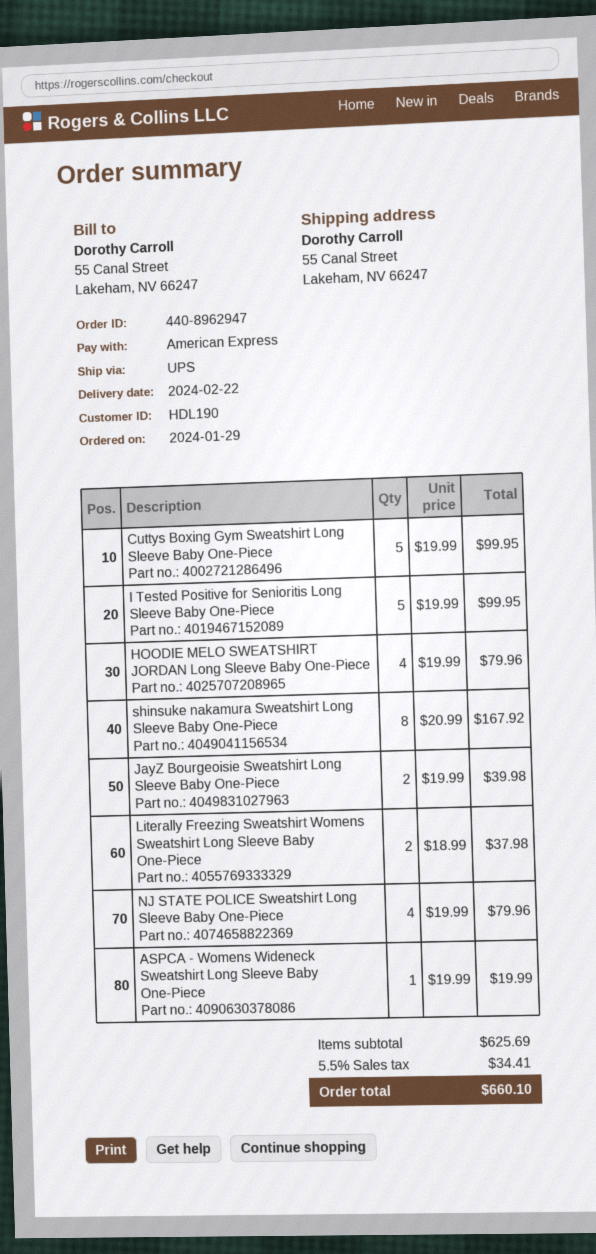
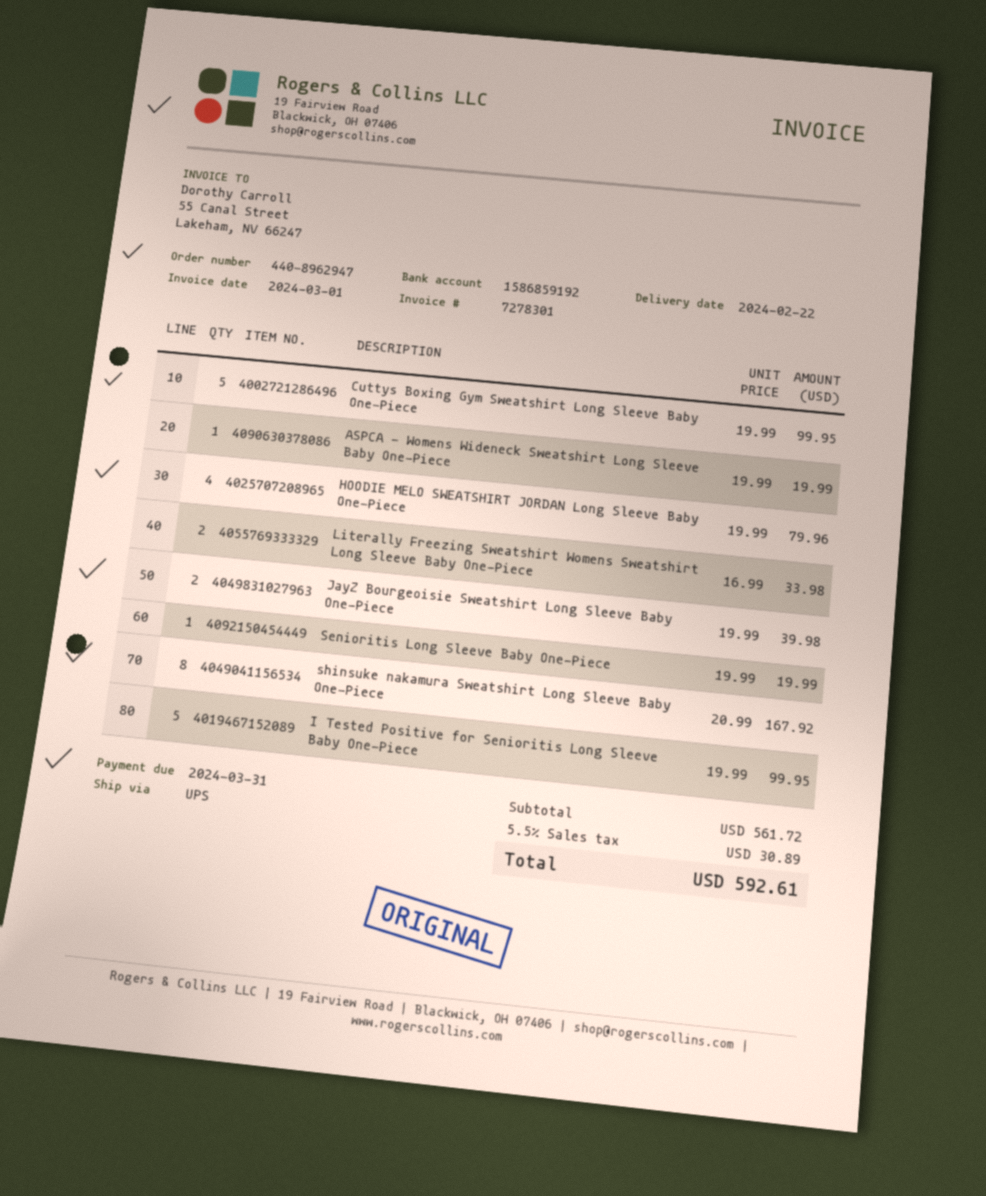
Literally Freezing Sweatshirt Womens Sweatshirt Long Sleeve Baby One-Piece: 2 x 18.99 = 37.98 -> 2 x 16.99 = 33.98
NJ STATE POLICE Sweatshirt Long Sleeve Baby One-Piece: 4 x 19.99 = 79.96 -> none
Senioritis Long Sleeve Baby One-Piece: none -> 1 x 19.99 = 19.99
subtotal: 625.69 -> 561.72
tax: 5.5% = 34.41 -> 5.5% = 30.89
total: 660.10 -> 592.61

